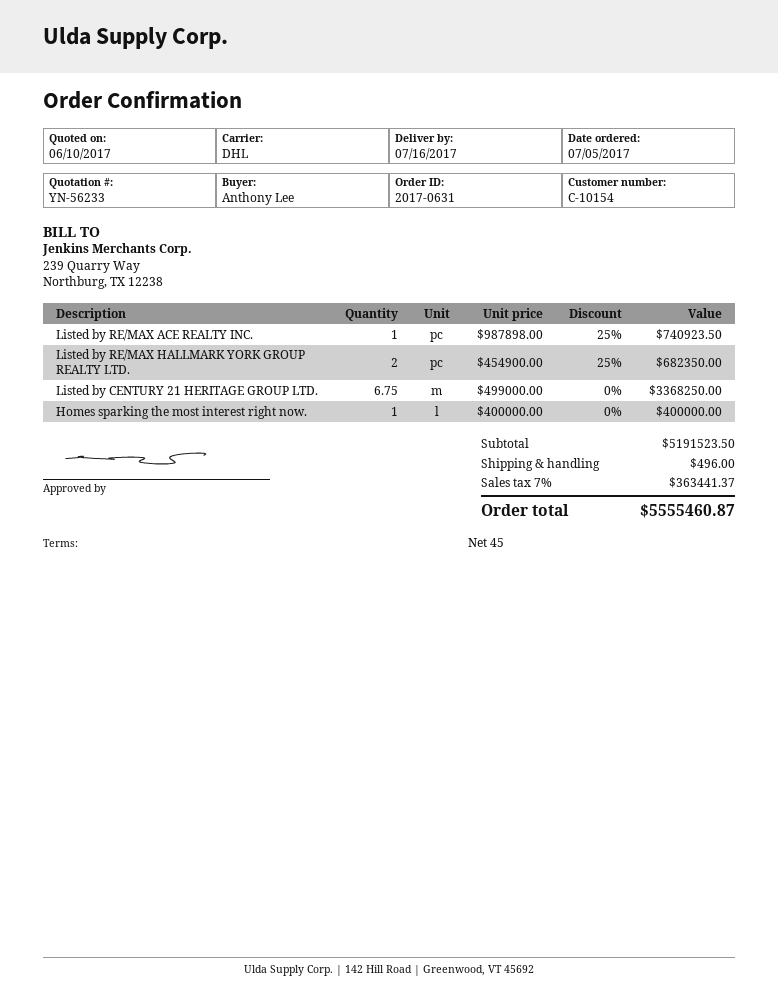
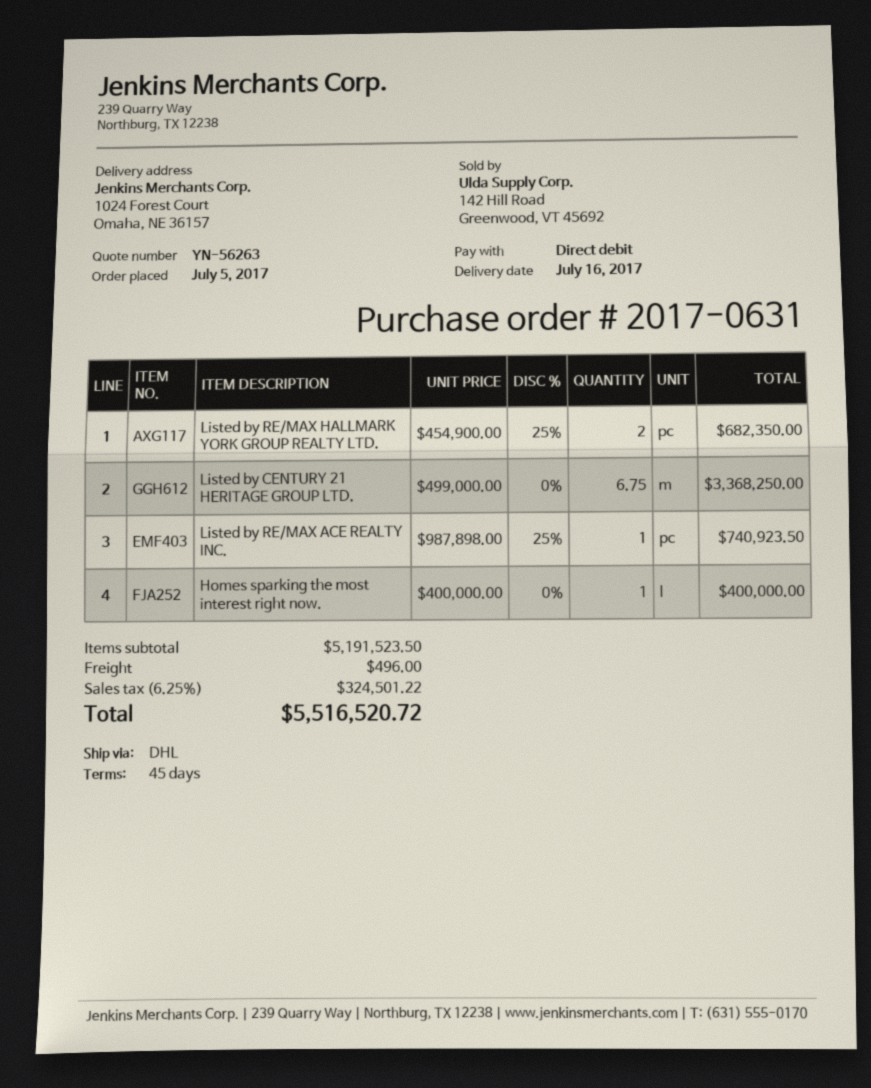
quote number: YN-56233 -> YN-56263
tax: 7% = 363441.37 -> 6.25% = 324501.22
total: 5555460.87 -> 5516520.72

